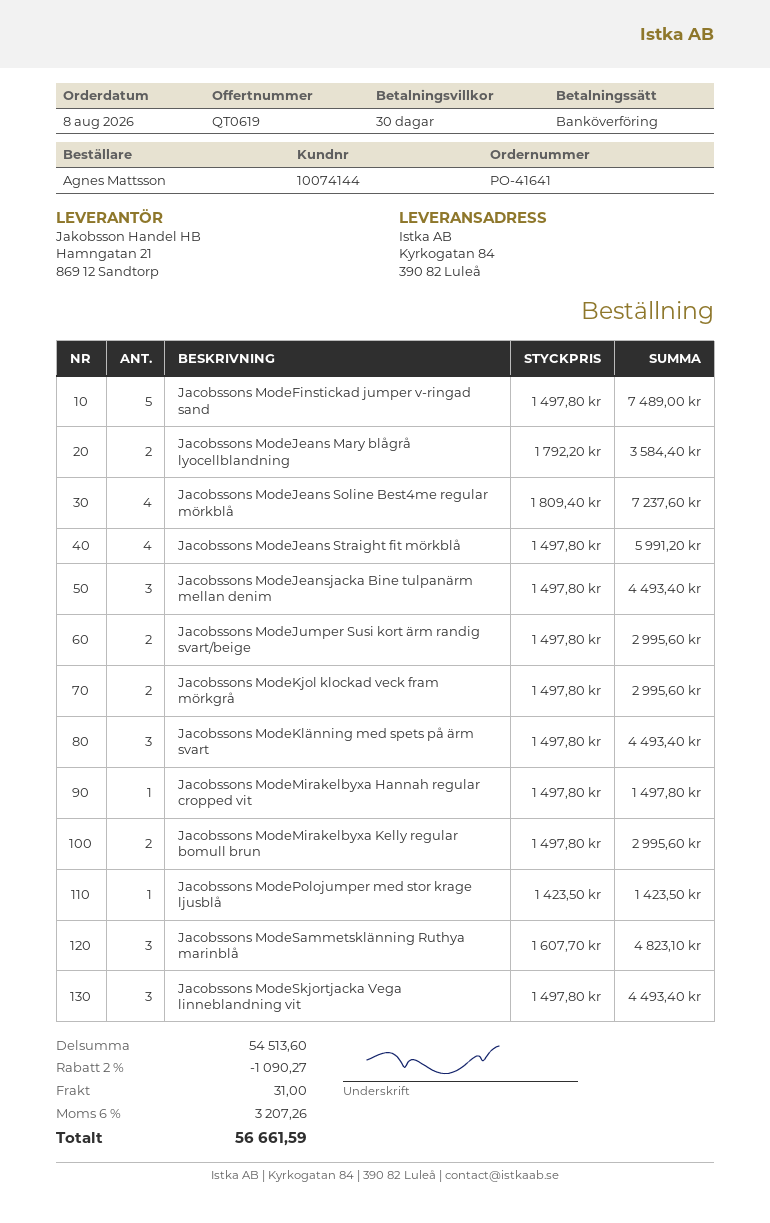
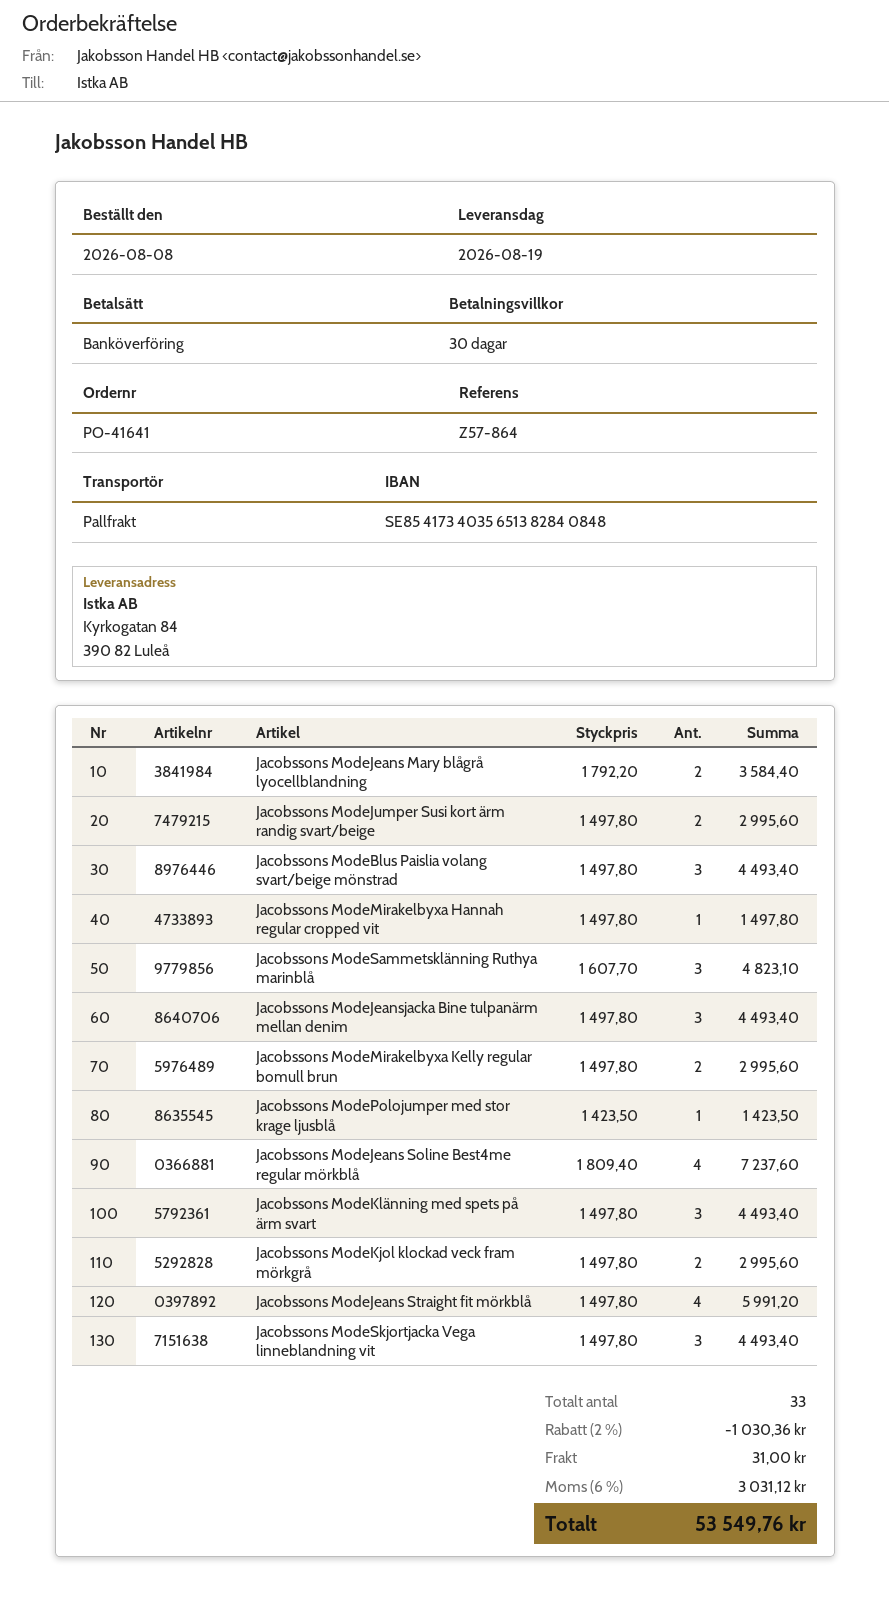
Jacobssons ModeFinstickad jumper v-ringad sand: 5 x 1497.80 = 7489.00 -> none
Jacobssons ModeBlus Paislia volang svart/beige mönstrad: none -> 3 x 1497.80 = 4493.40
discount: 2% = 1090.27 -> 2% = 1030.36
tax: 6% = 3207.26 -> 6% = 3031.12
total: 56661.59 -> 53549.76

